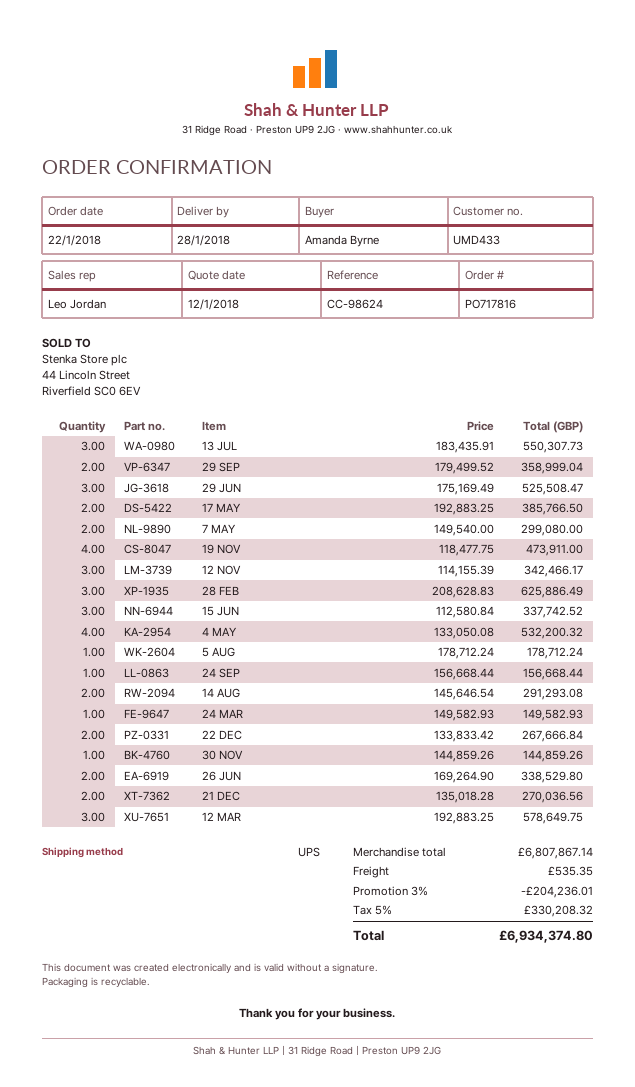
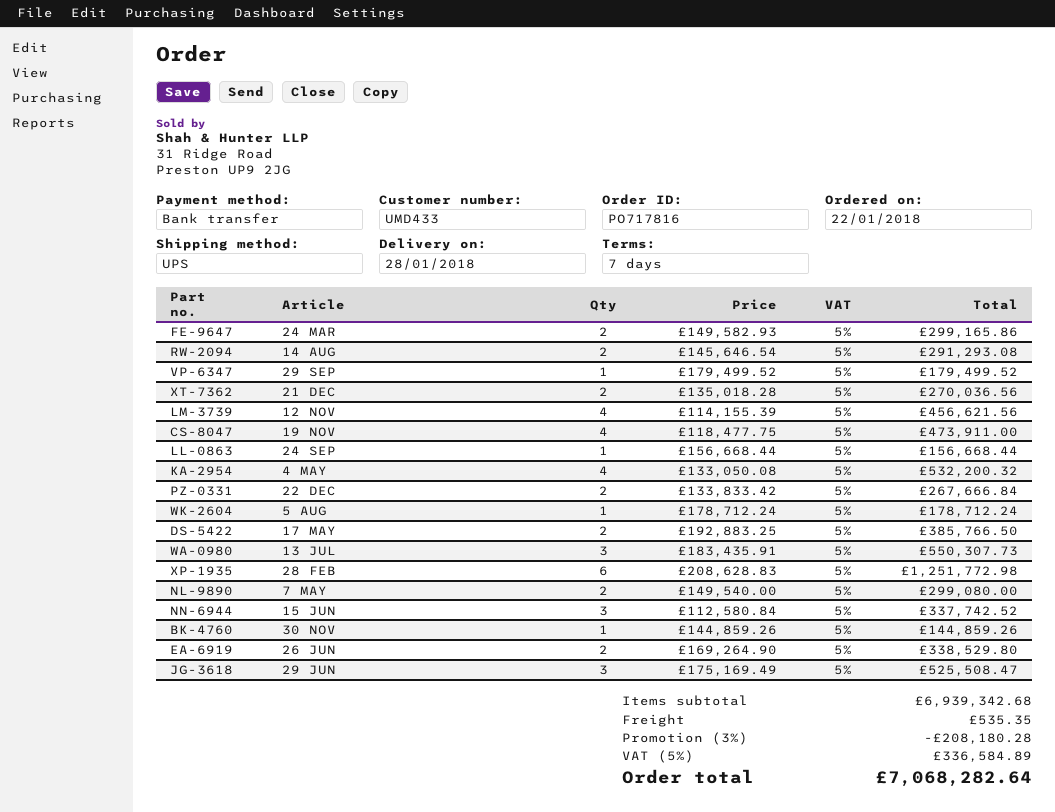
29 SEP: 2 x 179499.52 = 358999.04 -> 1 x 179499.52 = 179499.52
12 NOV: 3 x 114155.39 = 342466.17 -> 4 x 114155.39 = 456621.56
28 FEB: 3 x 208628.83 = 625886.49 -> 6 x 208628.83 = 1251772.98
24 MAR: 1 x 149582.93 = 149582.93 -> 2 x 149582.93 = 299165.86
12 MAR: 3 x 192883.25 = 578649.75 -> none
subtotal: 6807867.14 -> 6939342.68
discount: 3% = 204236.01 -> 3% = 208180.28
tax: 5% = 330208.32 -> 5% = 336584.89
total: 6934374.80 -> 7068282.64

